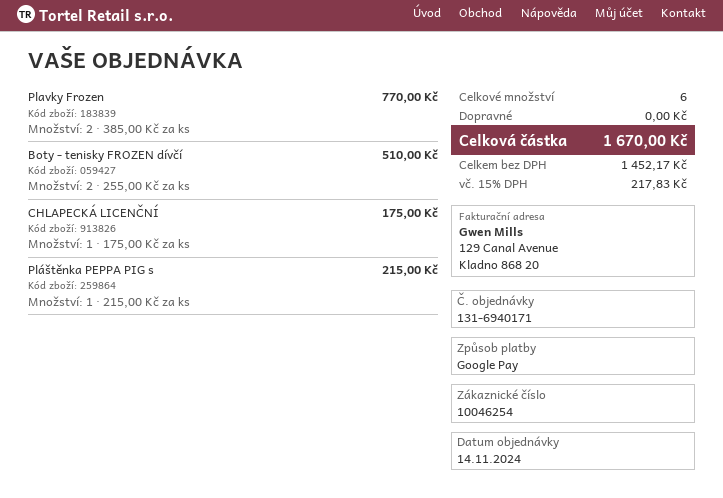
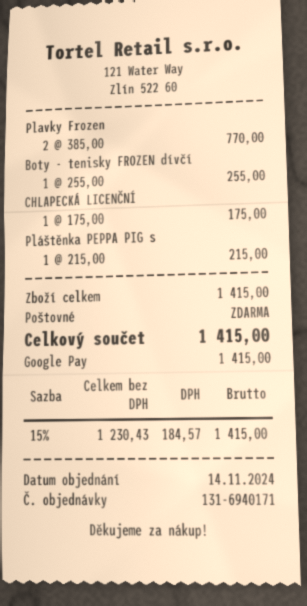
Boty - tenisky FROZEN dívčí: 2 x 255.00 = 510.00 -> 1 x 255.00 = 255.00
net: 1452.17 -> 1230.43
tax: 15% = 217.83 -> 15% = 184.57
total: 1670.00 -> 1415.00

